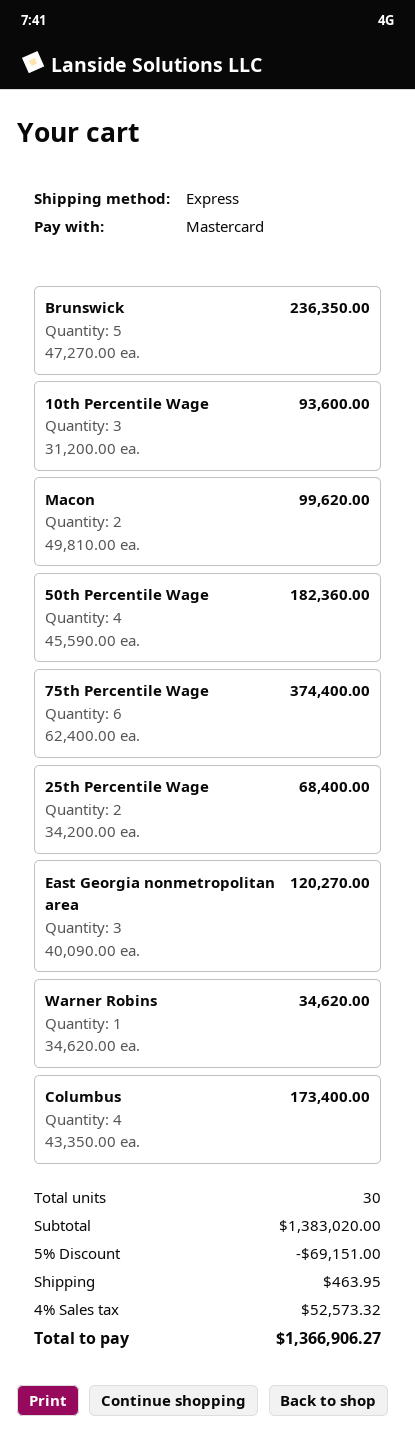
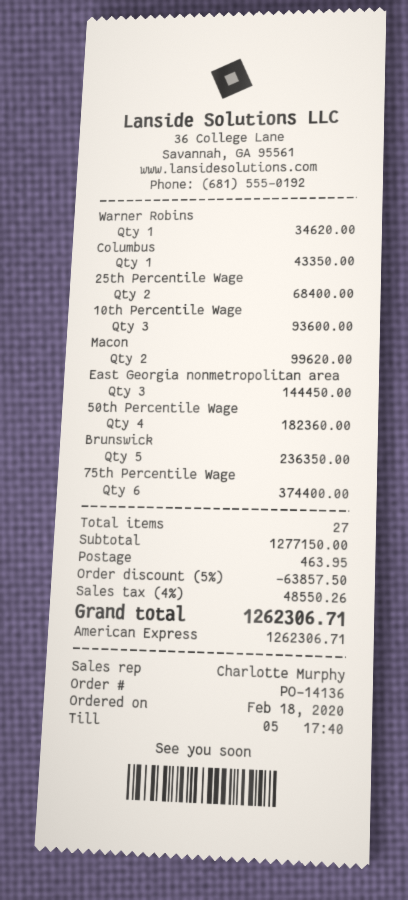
payment method: Mastercard -> American Express
East Georgia nonmetropolitan area: 3 for 120270.00 -> 3 for 144450.00
Columbus: 4 for 173400.00 -> 1 for 43350.00
total quantity: 30 -> 27
subtotal: 1383020.00 -> 1277150.00
discount: 5% = 69151.00 -> 5% = 63857.50
tax: 4% = 52573.32 -> 4% = 48550.26
total: 1366906.27 -> 1262306.71

